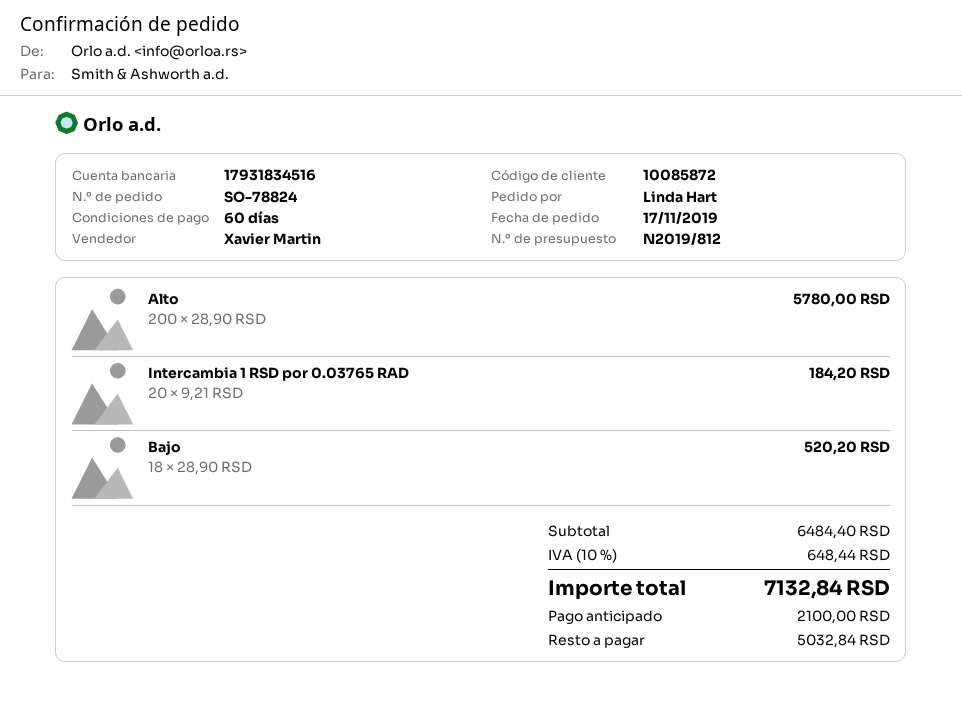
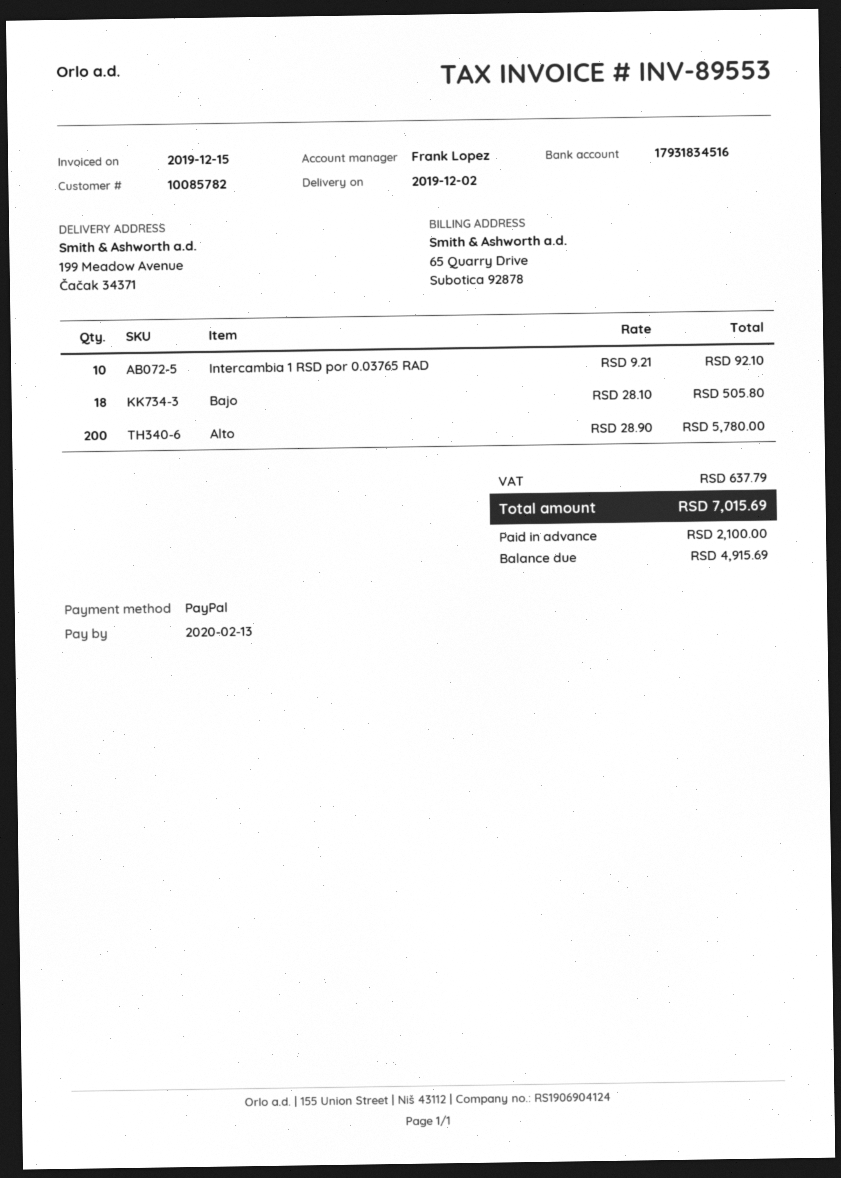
customer number: 10085872 -> 10085782
sales rep: Xavier Martin -> Frank Lopez
Intercambia 1 RSD por 0.03765 RAD: 20 x 9.21 = 184.20 -> 10 x 9.21 = 92.10
Bajo: 18 x 28.90 = 520.20 -> 18 x 28.10 = 505.80
tax: 648.44 -> 637.79
total: 7132.84 -> 7015.69
balance: 5032.84 -> 4915.69

